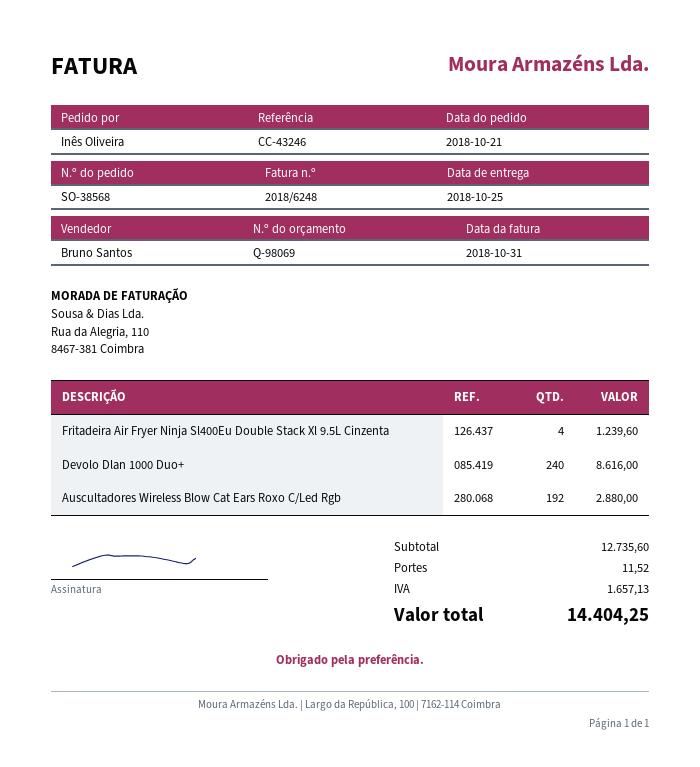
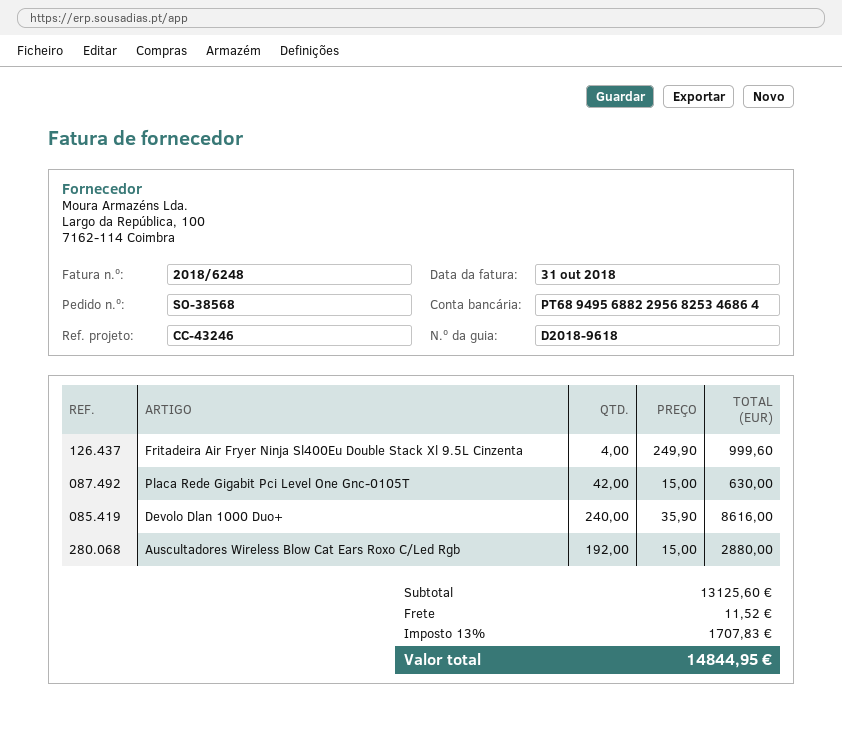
Fritadeira Air Fryer Ninja Sl400Eu Double Stack Xl 9.5L Cinzenta: 4 for 1239.60 -> 4 for 999.60
Placa Rede Gigabit Pci Level One Gnc-0105T: none -> 42 for 630.00
subtotal: 12735.60 -> 13125.60
tax: 1657.13 -> 1707.83
total: 14404.25 -> 14844.95

